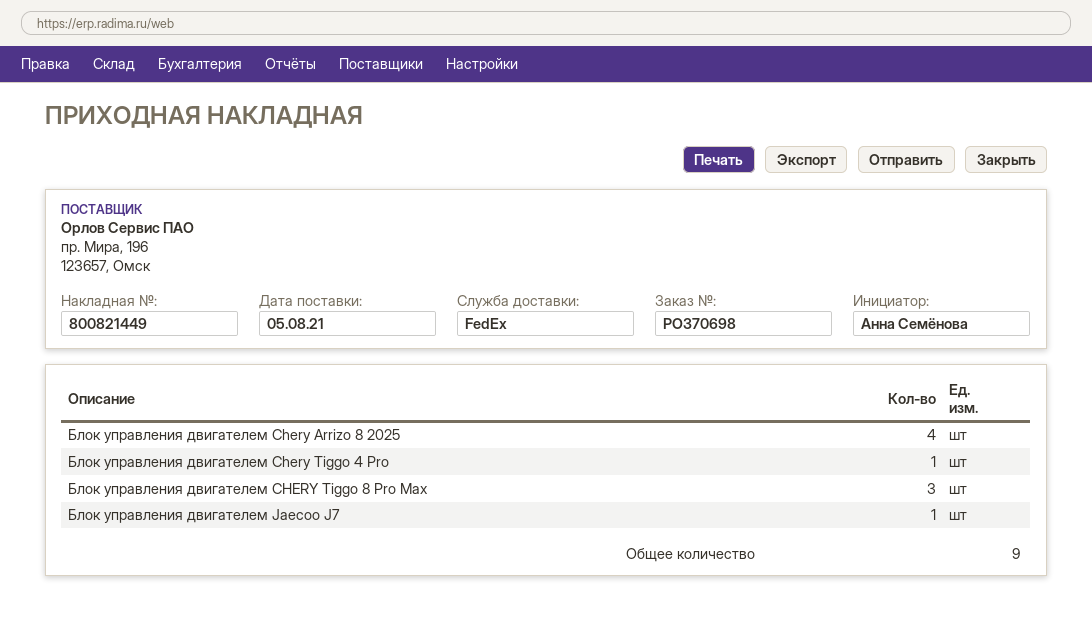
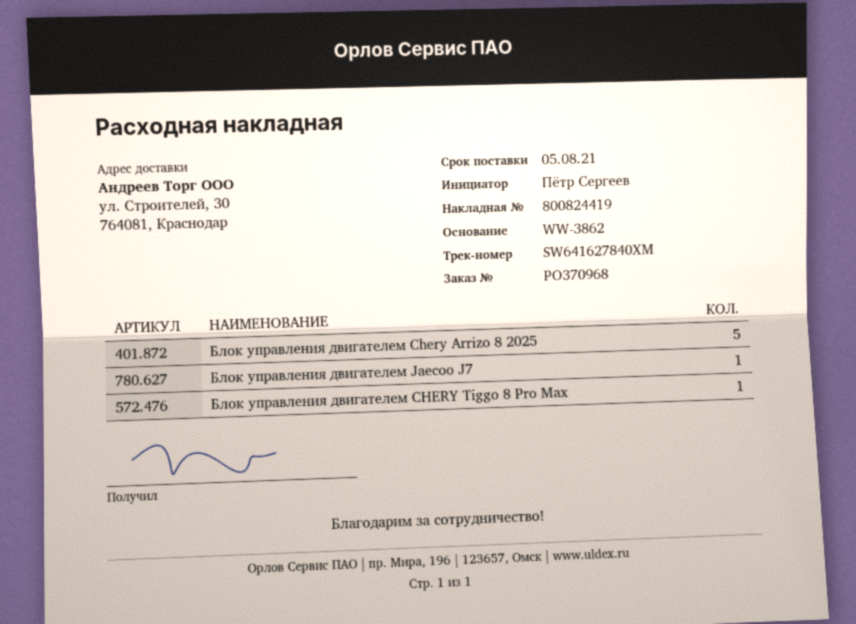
order number: PO370698 -> PO370968
delivery note number: 800821449 -> 800824419
ordered by: Анна Семёнова -> Пётр Сергеев
Блок управления двигателем Chery Arrizo 8 2025: 4 -> 5
Блок управления двигателем Chery Tiggo 4 Pro: 1 -> none
Блок управления двигателем CHERY Tiggo 8 Pro Max: 3 -> 1

